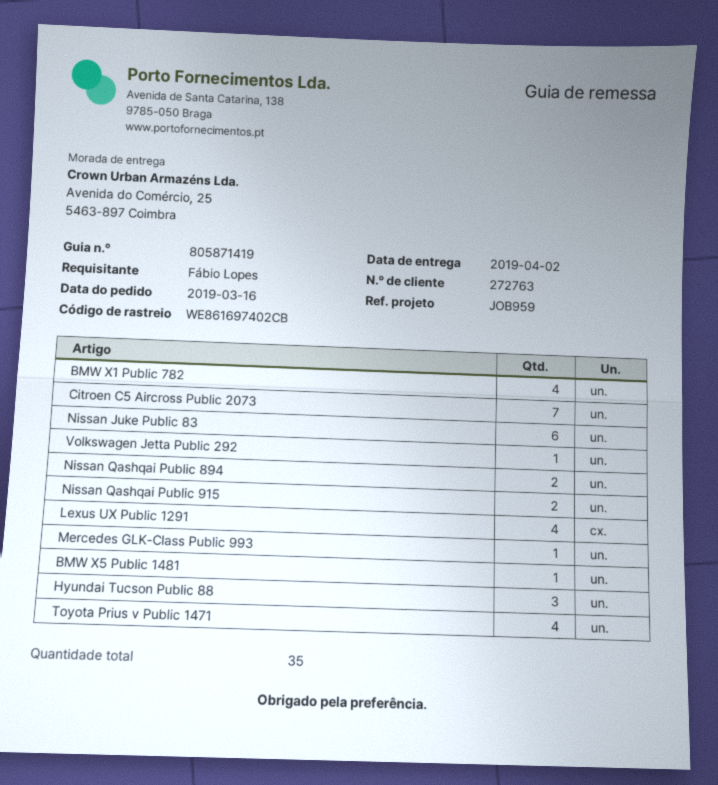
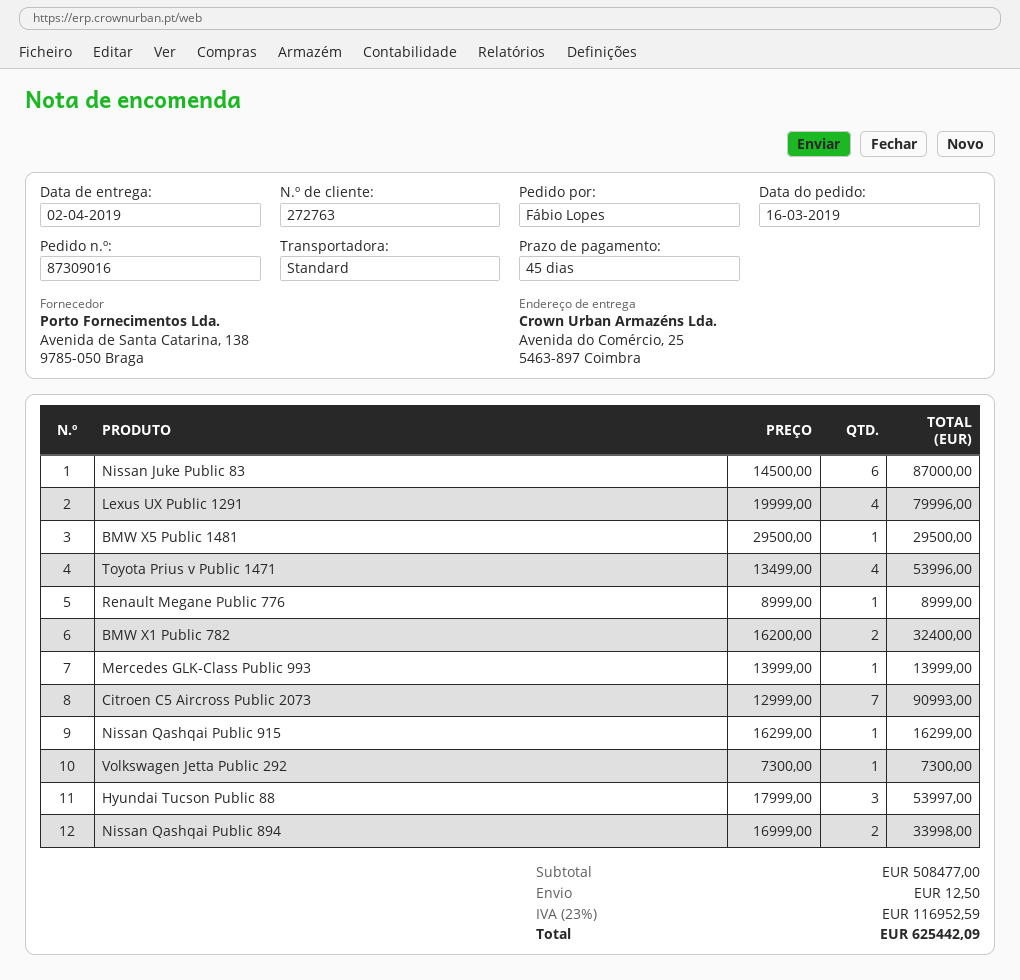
BMW X1 Public 782: 4 -> 2
Nissan Qashqai Public 915: 2 -> 1
Renault Megane Public 776: none -> 1

